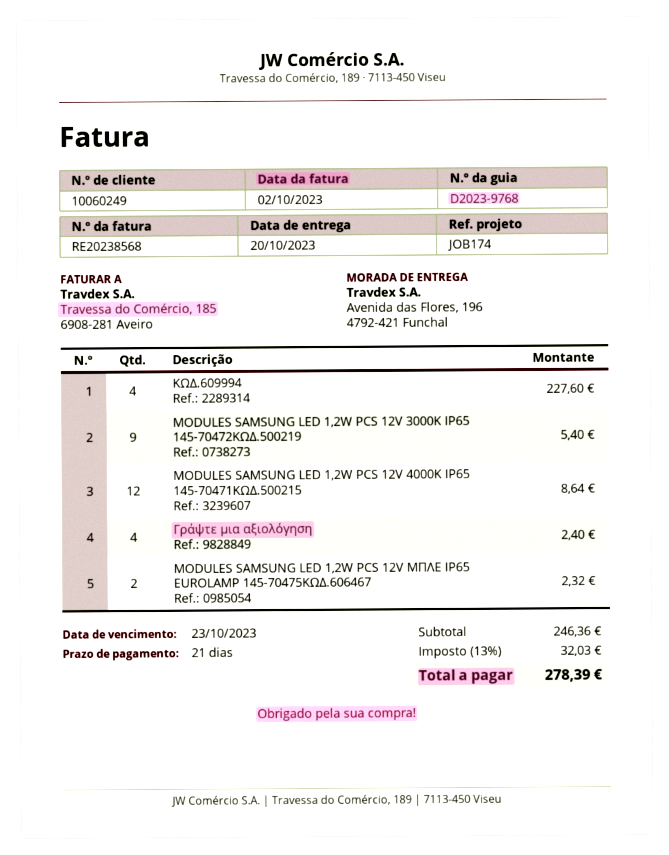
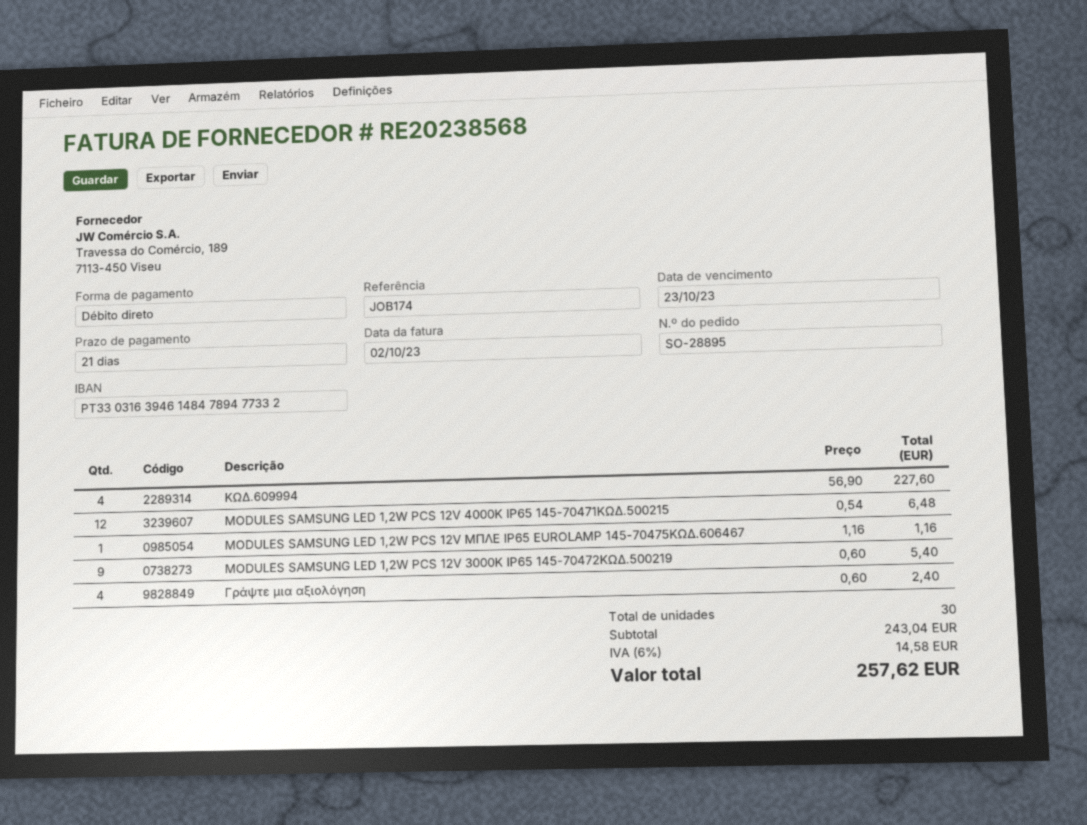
MODULES SAMSUNG LED 1,2W PCS 12V 4000K IP65 145-70471ΚΩΔ.500215: 12 for 8.64 -> 12 for 6.48
MODULES SAMSUNG LED 1,2W PCS 12V ΜΠΛΕ IP65 EUROLAMP 145-70475ΚΩΔ.606467: 2 for 2.32 -> 1 for 1.16
subtotal: 246.36 -> 243.04
tax: 13% = 32.03 -> 6% = 14.58
total: 278.39 -> 257.62

